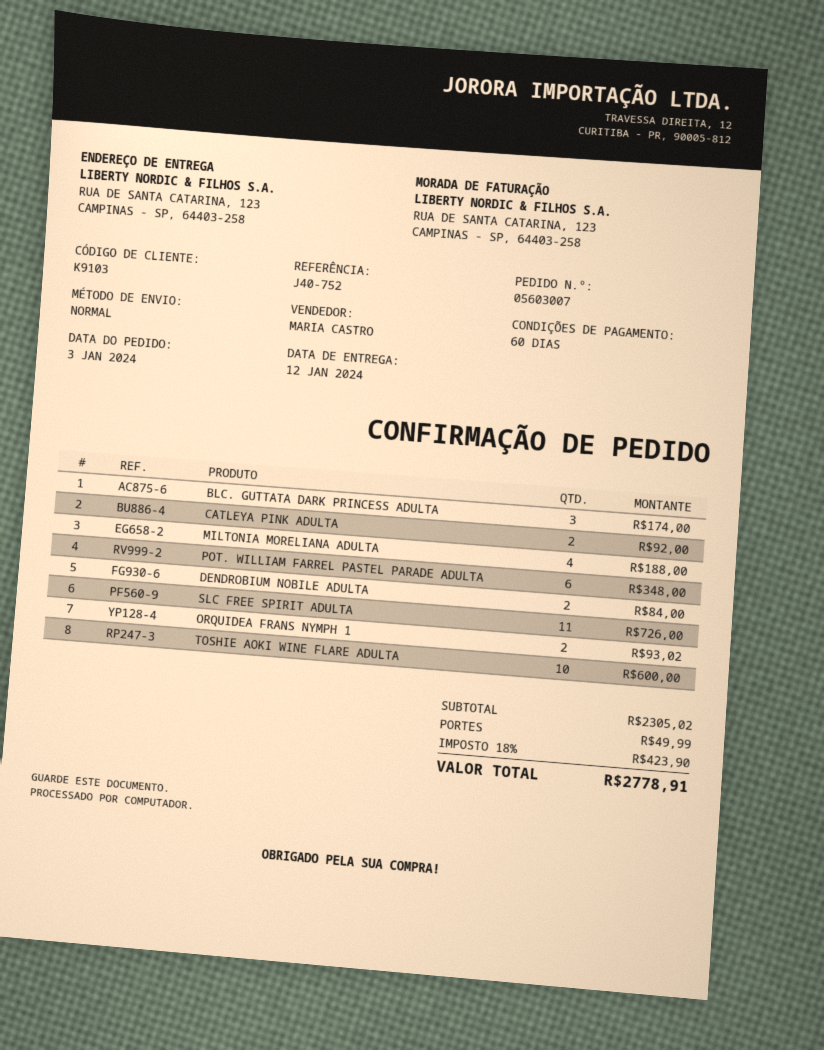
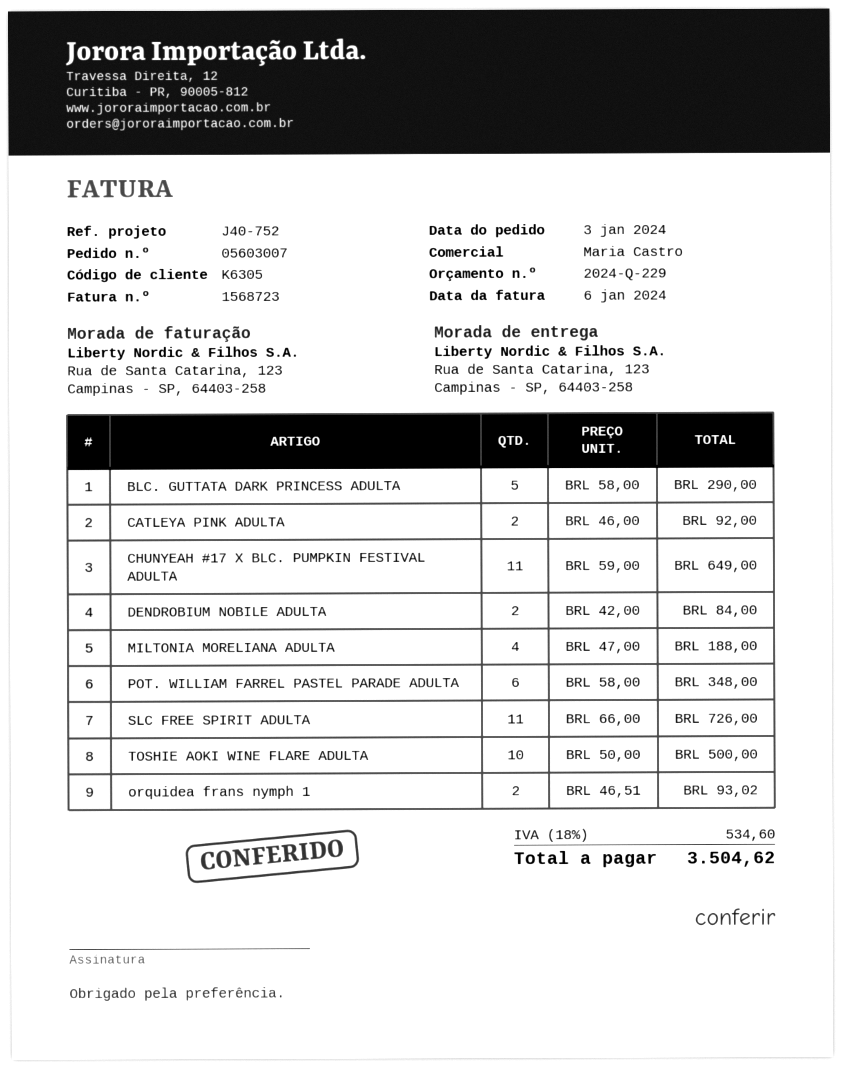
customer number: K9103 -> K6305
BLC. GUTTATA DARK PRINCESS ADULTA: 3 for 174.00 -> 5 for 290.00
TOSHIE AOKI WINE FLARE ADULTA: 10 for 600.00 -> 10 for 500.00
CHUNYEAH #17 X BLC. PUMPKIN FESTIVAL ADULTA: none -> 11 for 649.00
shipping: 49.99 -> none
tax: 18% = 423.90 -> 18% = 534.60
total: 2778.91 -> 3504.62

